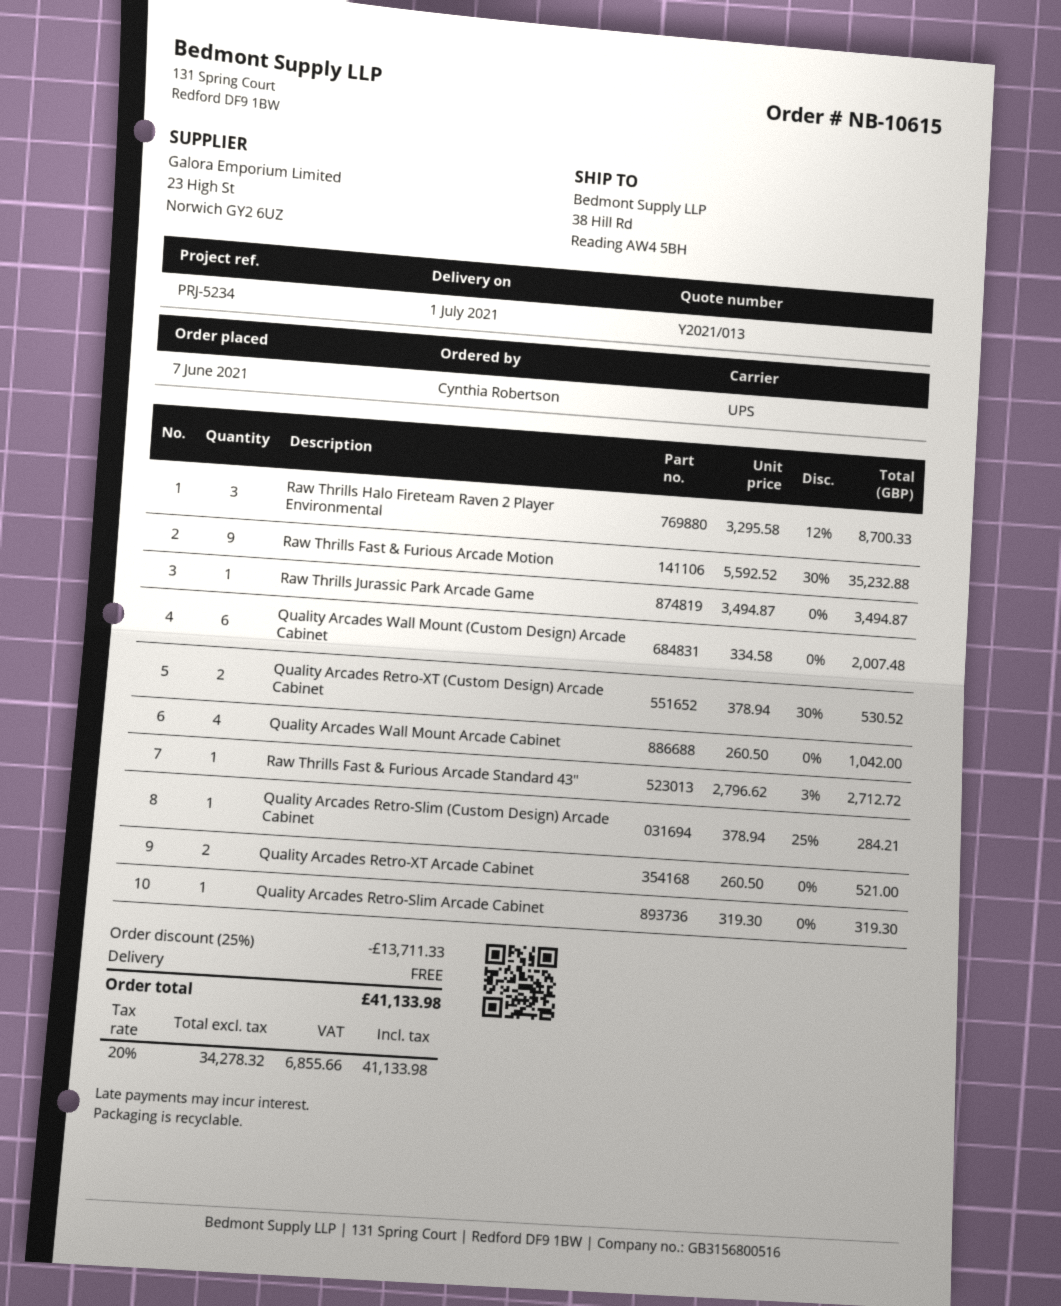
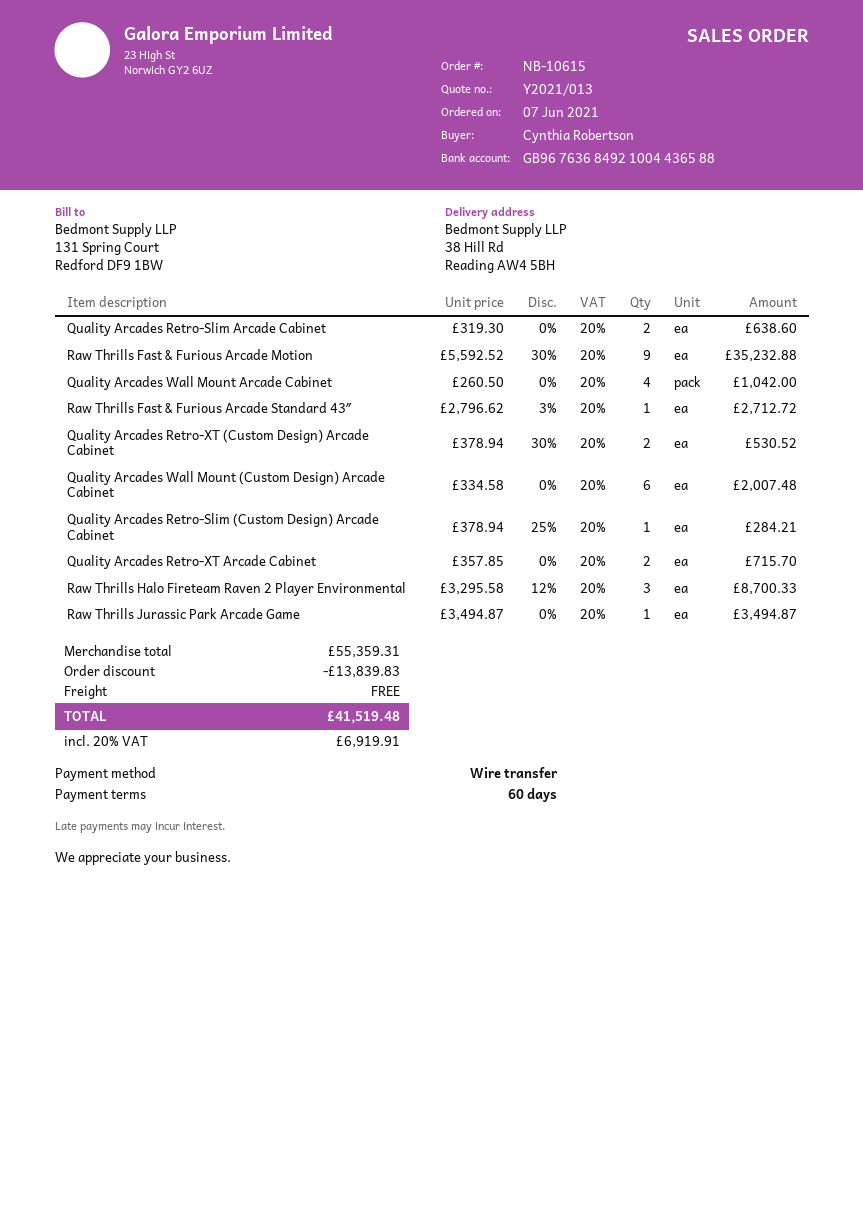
Quality Arcades Retro-XT Arcade Cabinet: 2 x 260.50 = 521.00 -> 2 x 357.85 = 715.70
Quality Arcades Retro-Slim Arcade Cabinet: 1 x 319.30 = 319.30 -> 2 x 319.30 = 638.60
discount: 13711.33 -> 13839.83
tax: 20% = 6855.66 -> 20% = 6919.91
total: 41133.98 -> 41519.48

